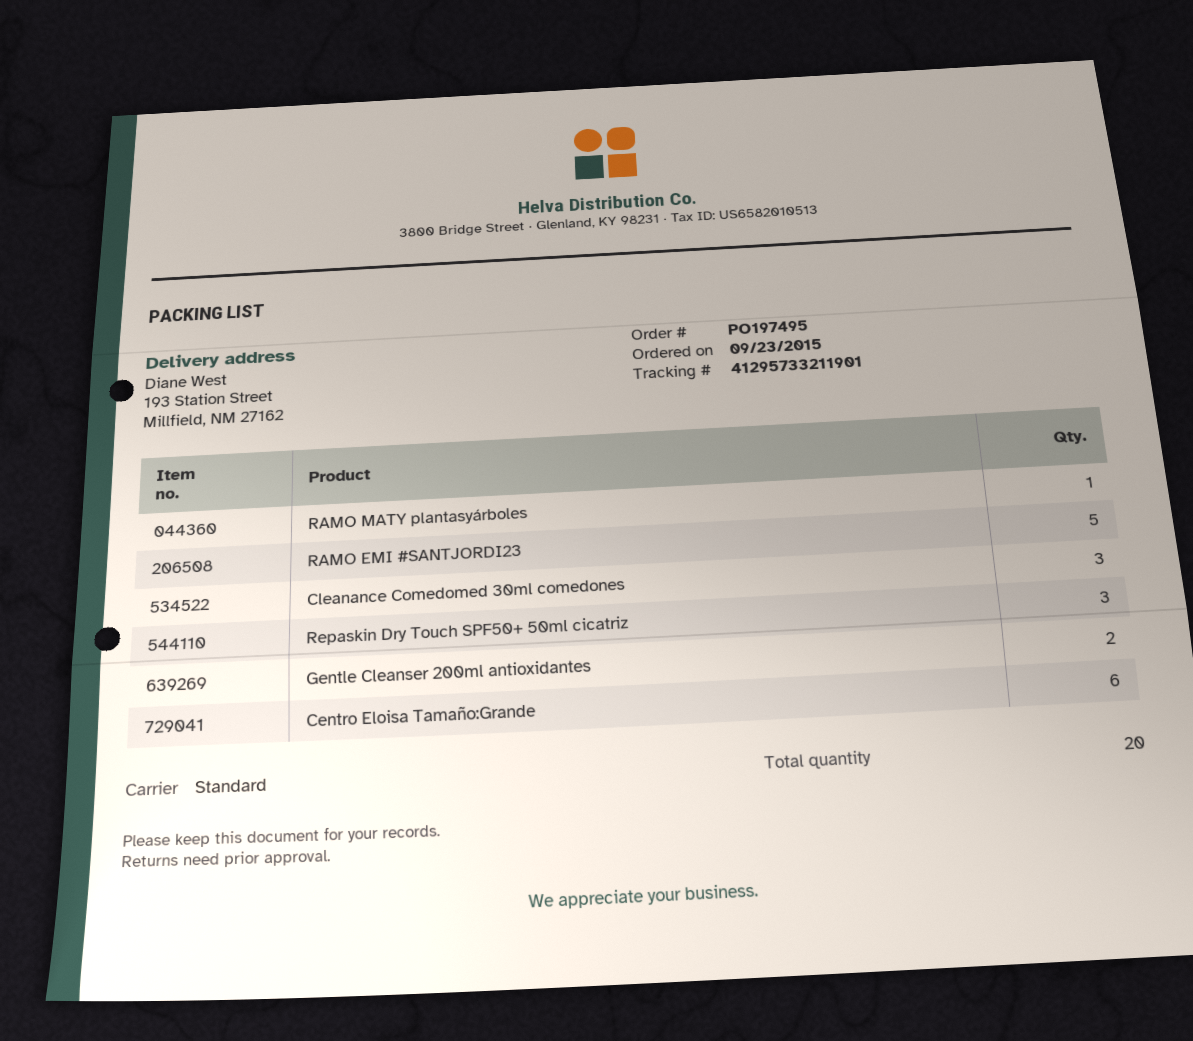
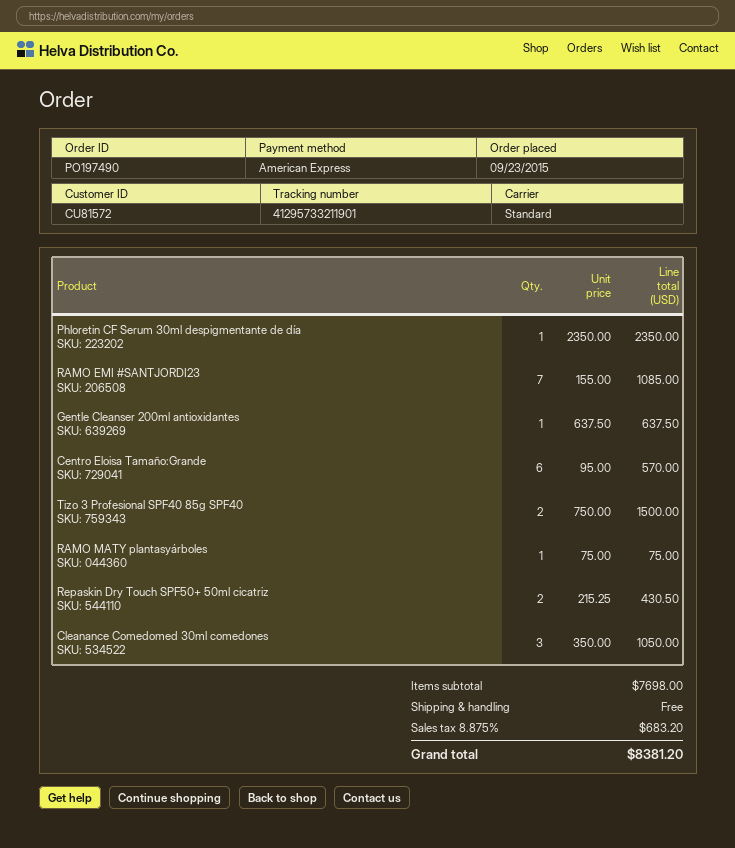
order number: PO197495 -> PO197490
RAMO EMI #SANTJORDI23: 5 -> 7
Repaskin Dry Touch SPF50+ 50ml cicatriz: 3 -> 2
Gentle Cleanser 200ml antioxidantes: 2 -> 1
Phloretin CF Serum 30ml despigmentante de día: none -> 1
Tizo 3 Profesional SPF40 85g SPF40: none -> 2

